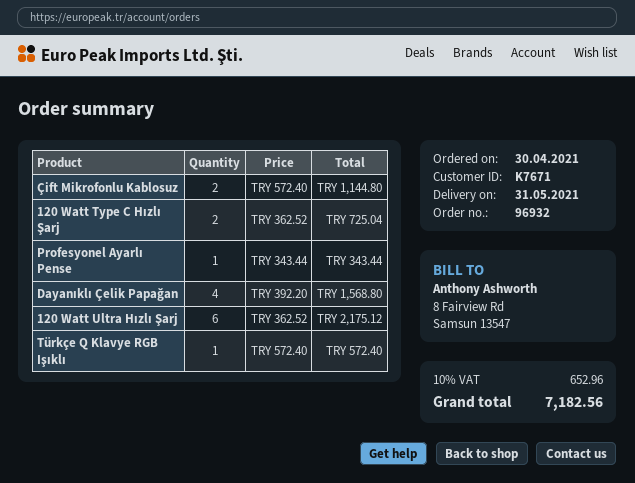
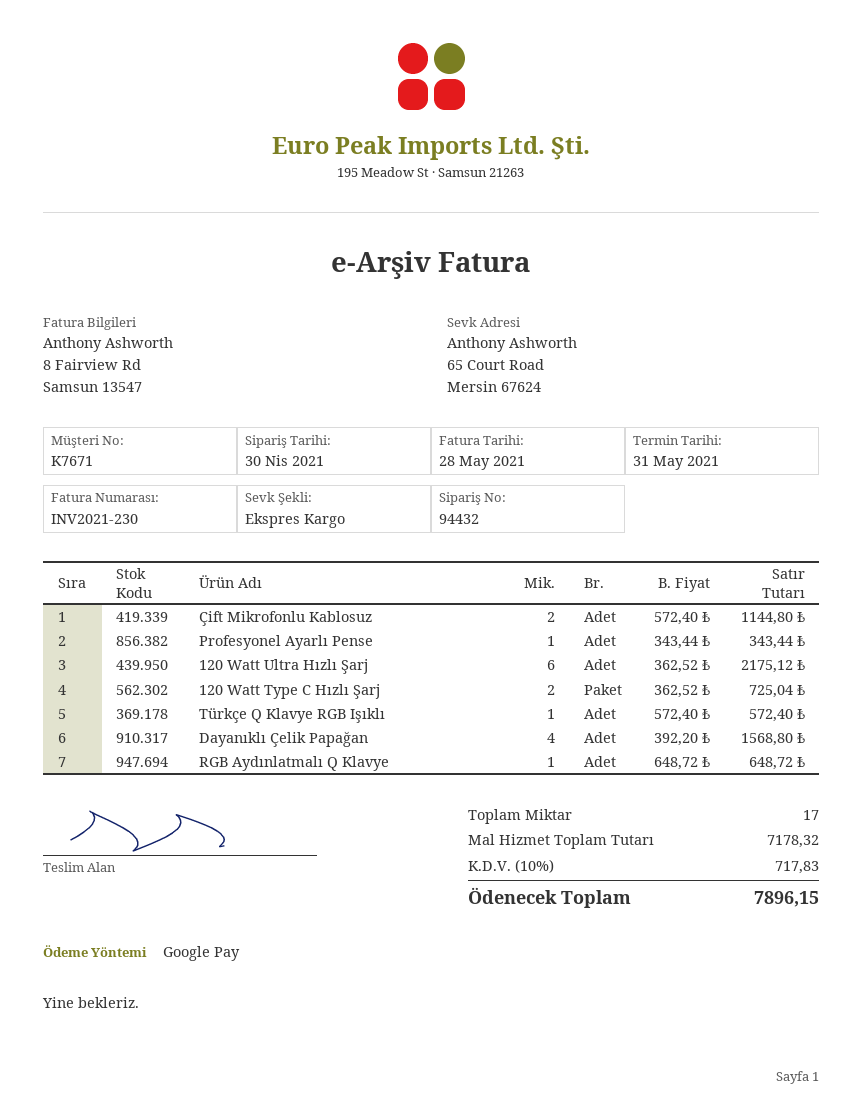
order number: 96932 -> 94432
RGB Aydınlatmalı Q Klavye: none -> 1 x 648.72 = 648.72
tax: 10% = 652.96 -> 10% = 717.83
total: 7182.56 -> 7896.15

